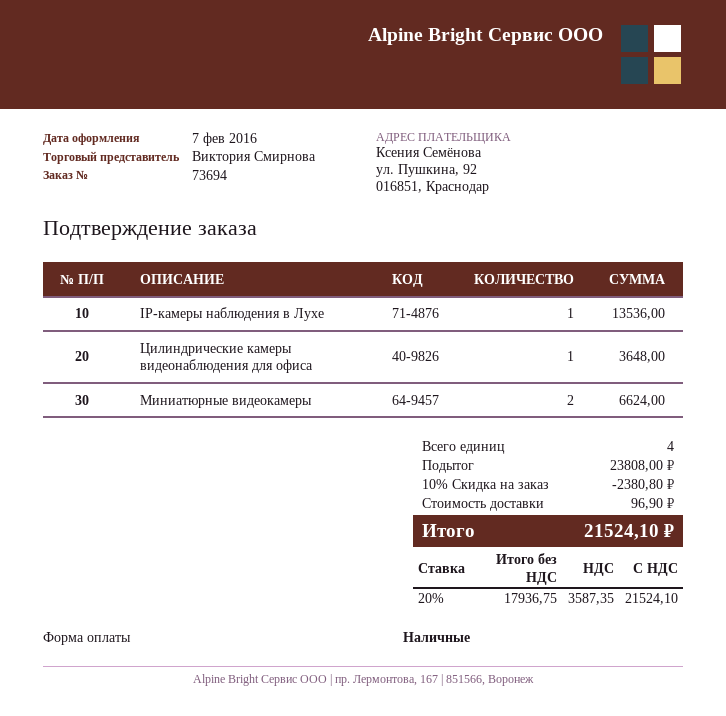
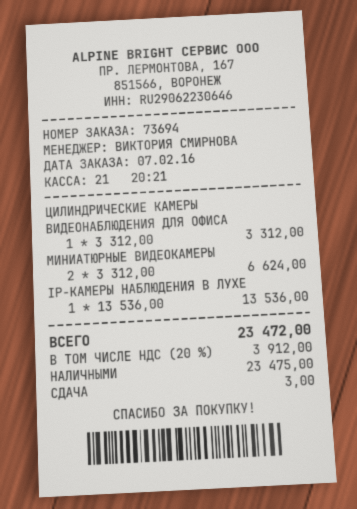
Цилиндрические камеры видеонаблюдения для офиса: 1 for 3648.00 -> 1 for 3312.00
discount: 10% = 2380.80 -> none
shipping: 96.90 -> none
tax: 20% = 3587.35 -> 20% = 3912.00
total: 21524.10 -> 23472.00

